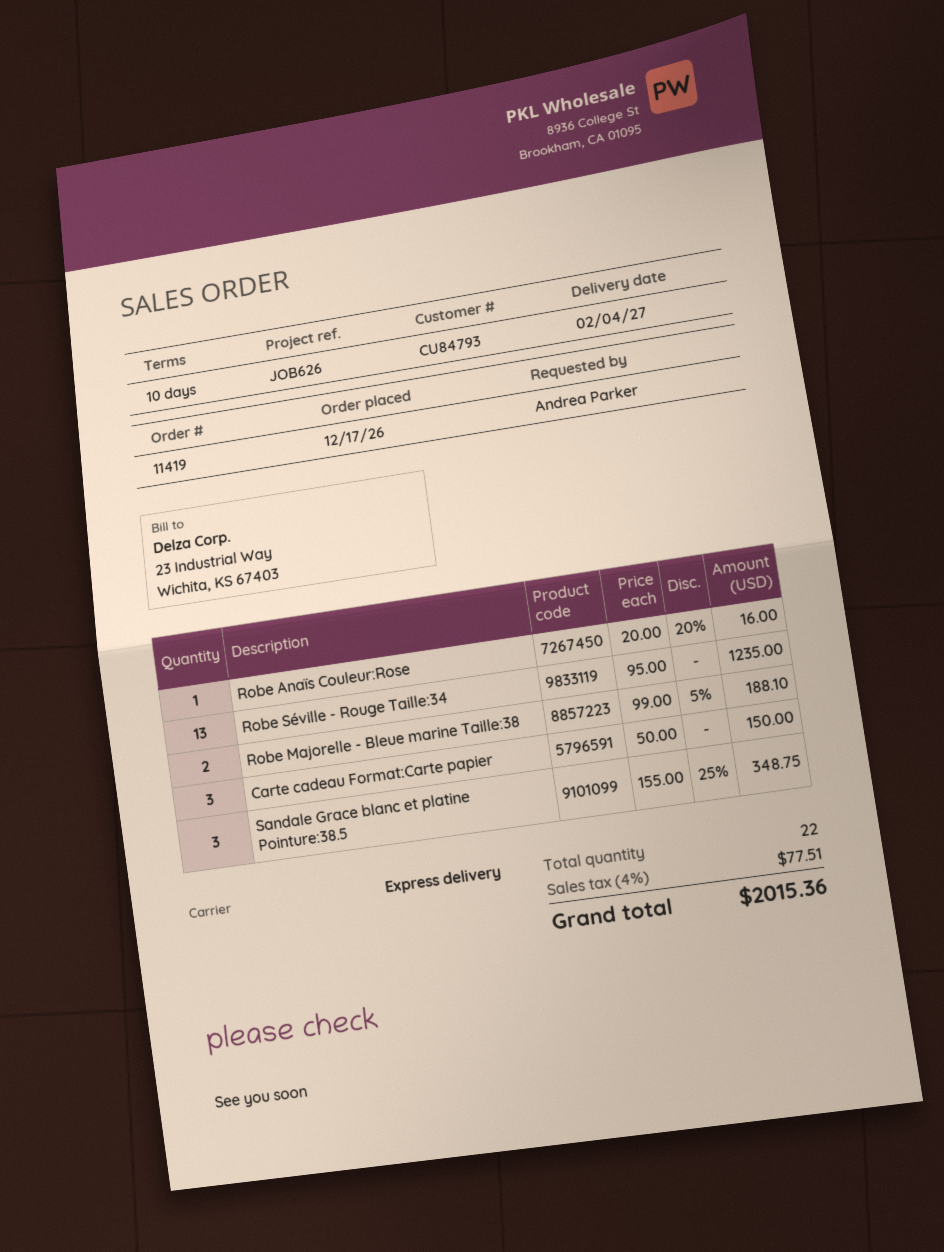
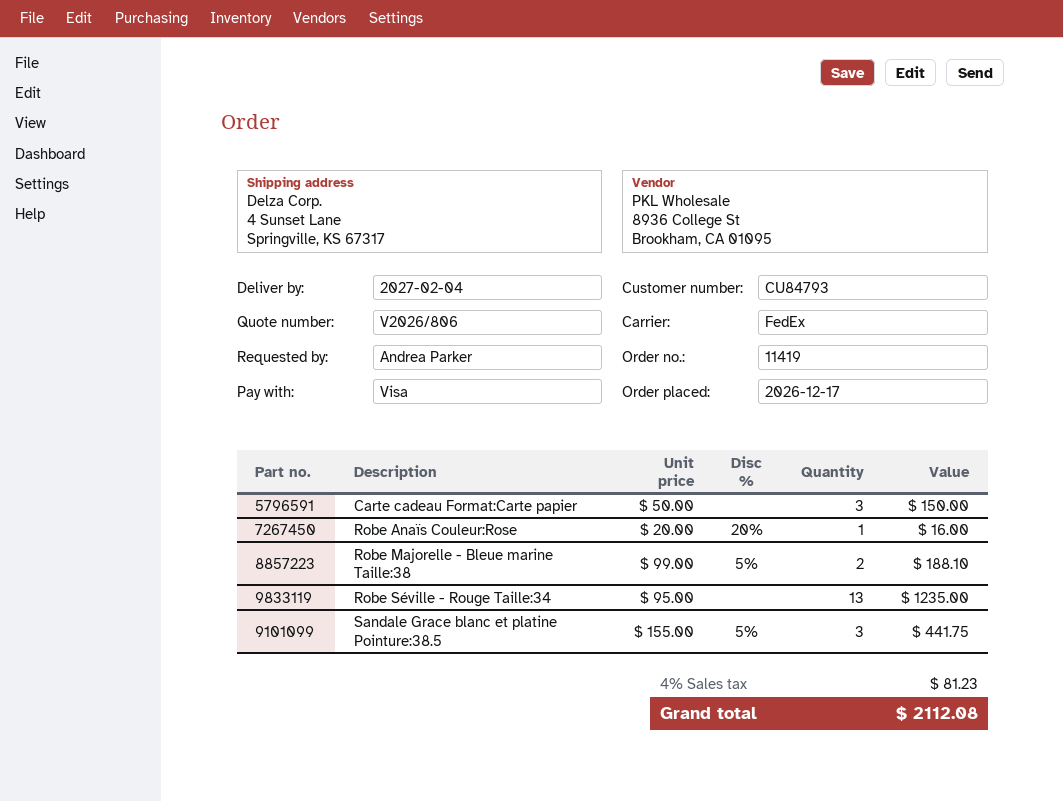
shipping method: express -> FedEx
Sandale Grace blanc et platine Pointure:38.5: 3 x 155.00 - 25% = 348.75 -> 3 x 155.00 - 5% = 441.75
tax: 4% = 77.51 -> 4% = 81.23
total: 2015.36 -> 2112.08

